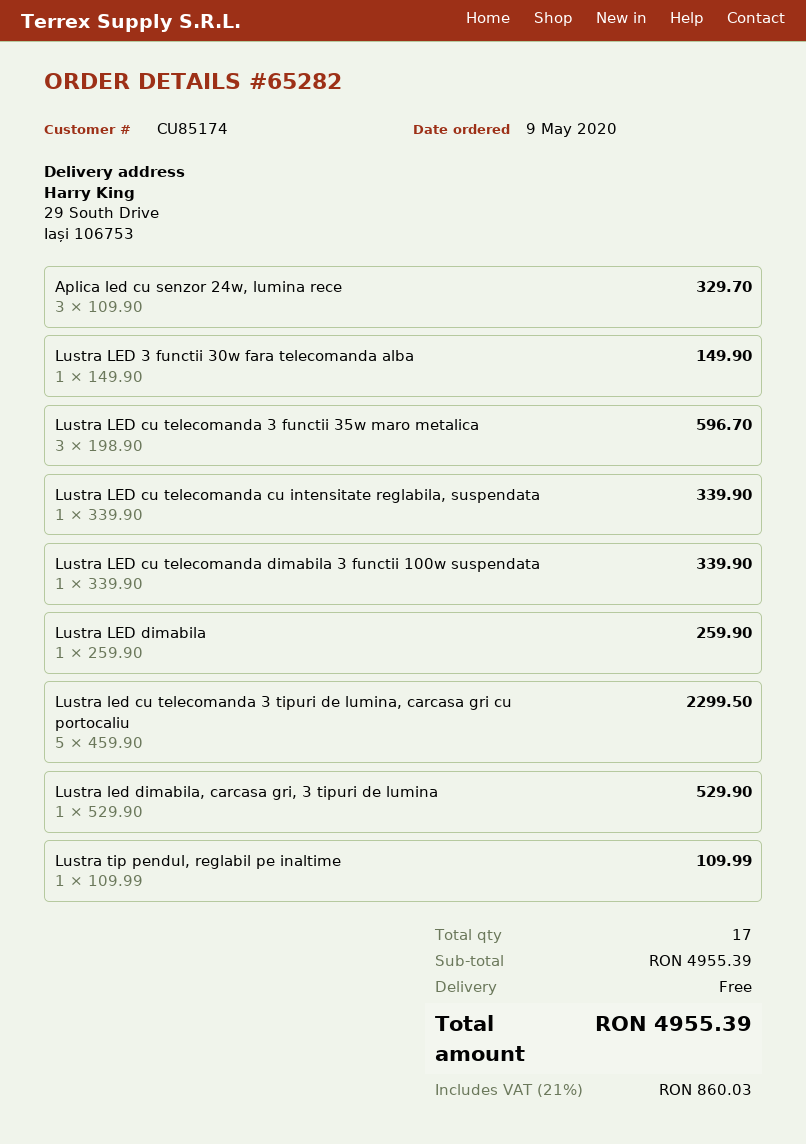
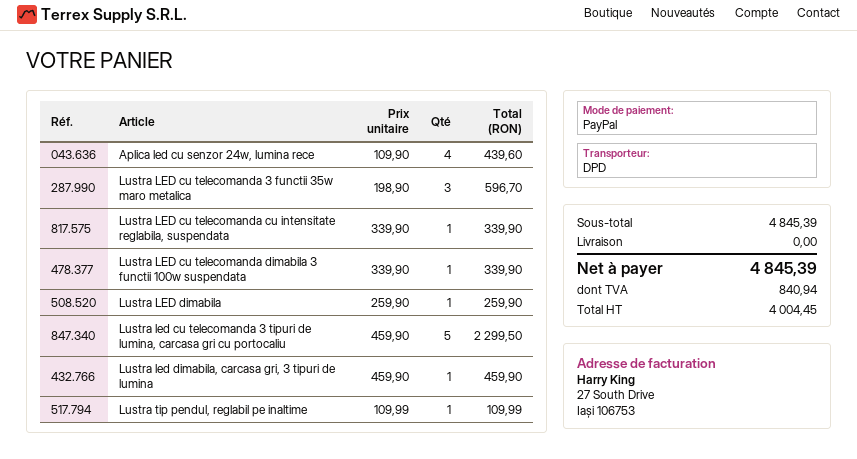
Aplica led cu senzor 24w, lumina rece: 3 x 109.90 = 329.70 -> 4 x 109.90 = 439.60
Lustra LED 3 functii 30w fara telecomanda alba: 1 x 149.90 = 149.90 -> none
Lustra led dimabila, carcasa gri, 3 tipuri de lumina: 1 x 529.90 = 529.90 -> 1 x 459.90 = 459.90
subtotal: 4955.39 -> 4845.39
tax: 860.03 -> 840.94
total: 4955.39 -> 4845.39

